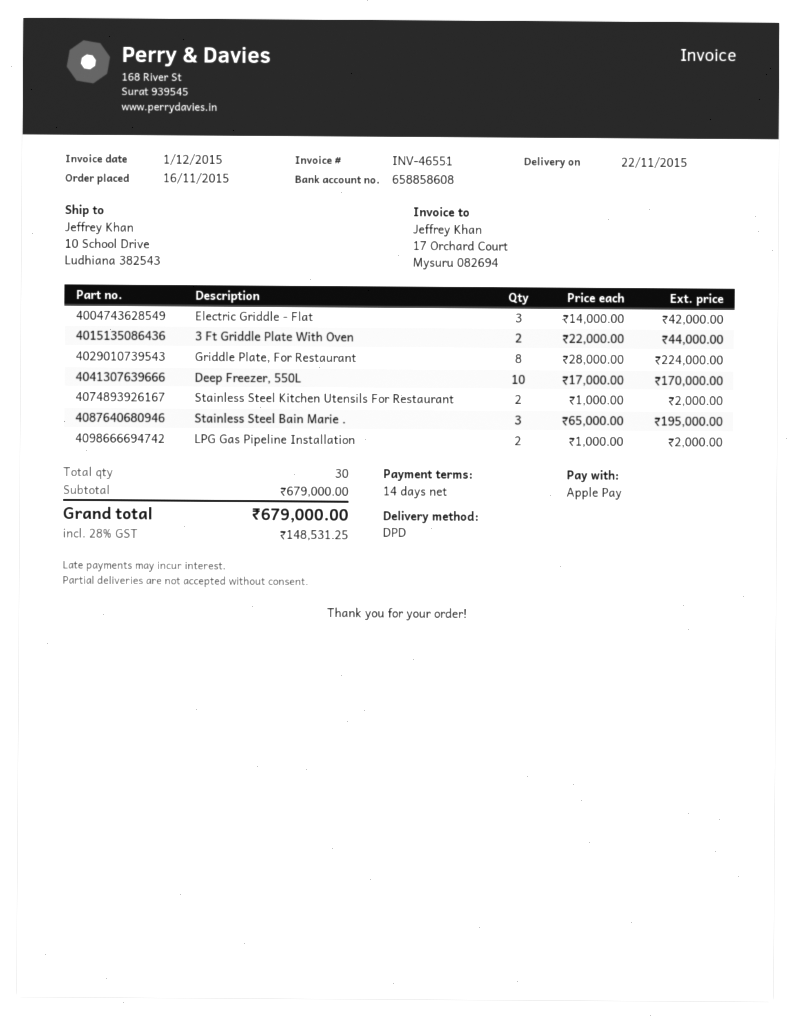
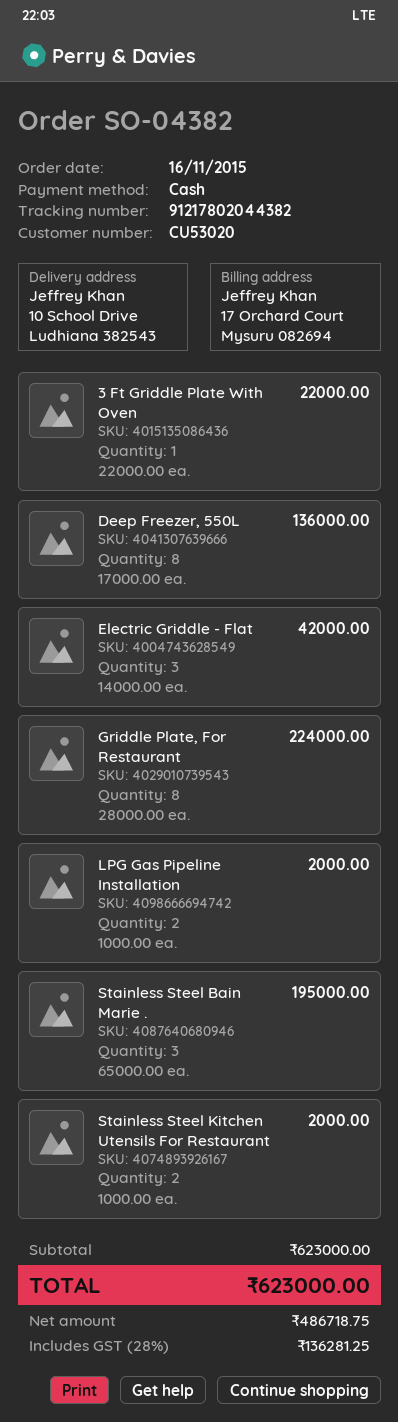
payment method: Apple Pay -> cash
3 Ft Griddle Plate With Oven: 2 x 22000.00 = 44000.00 -> 1 x 22000.00 = 22000.00
Deep Freezer, 550L: 10 x 17000.00 = 170000.00 -> 8 x 17000.00 = 136000.00
subtotal: 679000.00 -> 623000.00
tax: 28% = 148531.25 -> 28% = 136281.25
total: 679000.00 -> 623000.00

